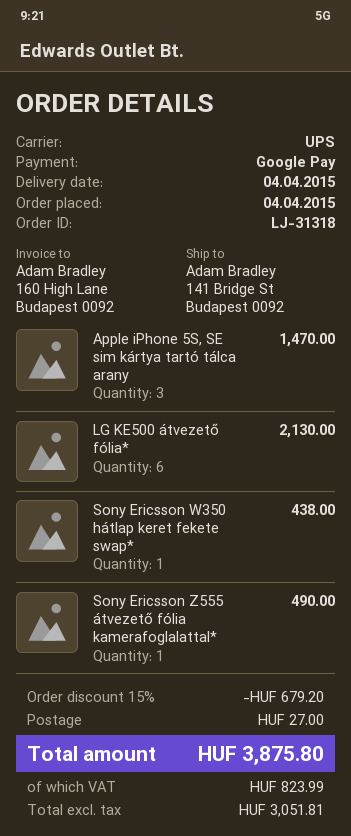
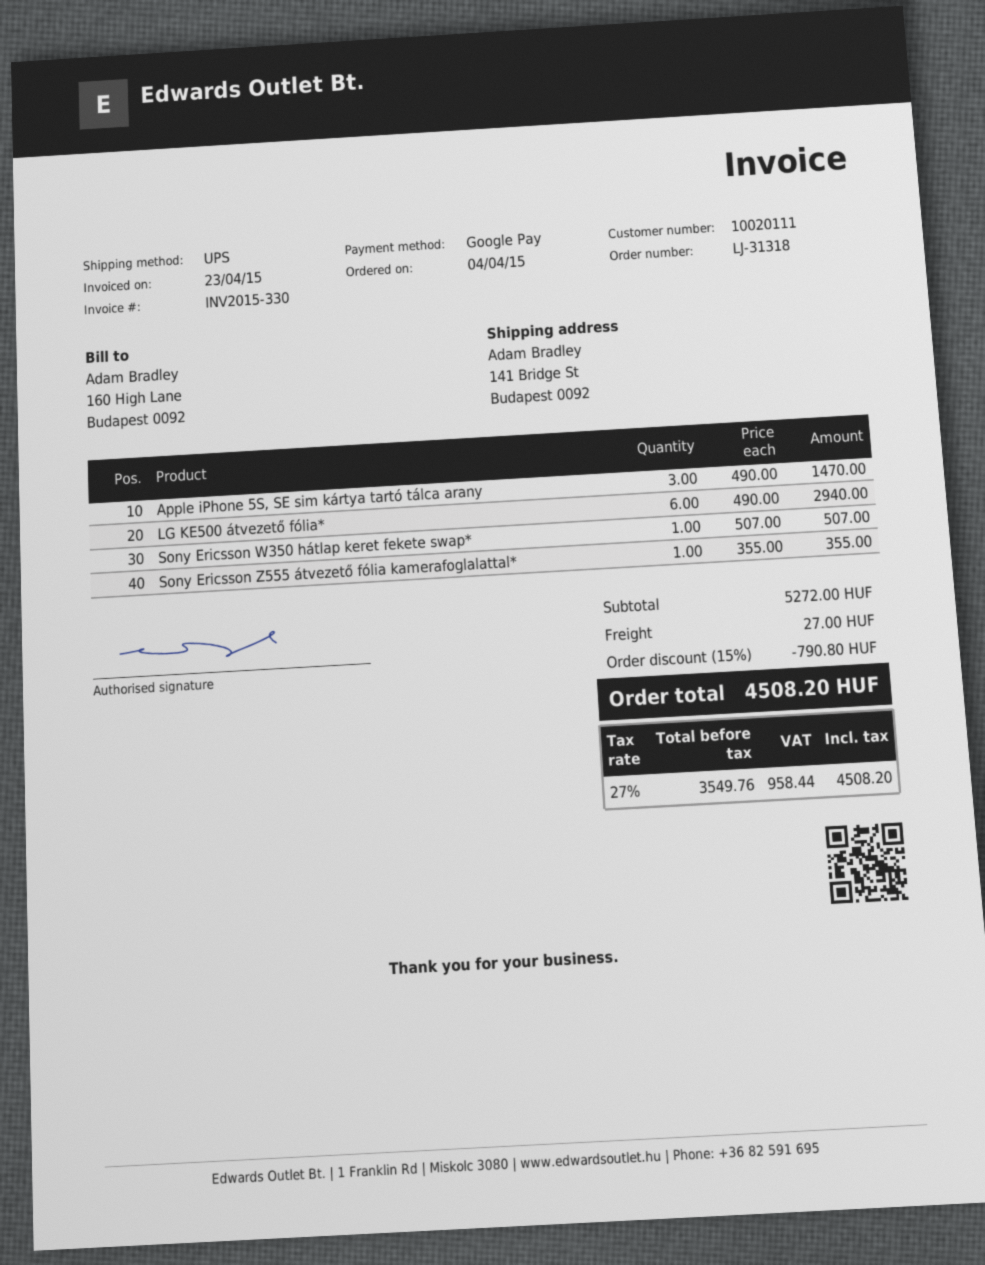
LG KE500 átvezető fólia*: 6 for 2130.00 -> 6 for 2940.00
Sony Ericsson W350 hátlap keret fekete swap*: 1 for 438.00 -> 1 for 507.00
Sony Ericsson Z555 átvezető fólia kamerafoglalattal*: 1 for 490.00 -> 1 for 355.00
discount: 15% = 679.20 -> 15% = 790.80
net: 3051.81 -> 3549.76
tax: 823.99 -> 958.44
total: 3875.80 -> 4508.20

